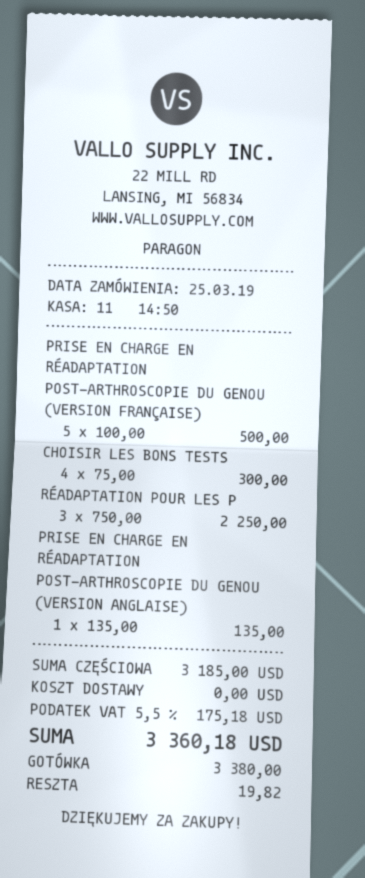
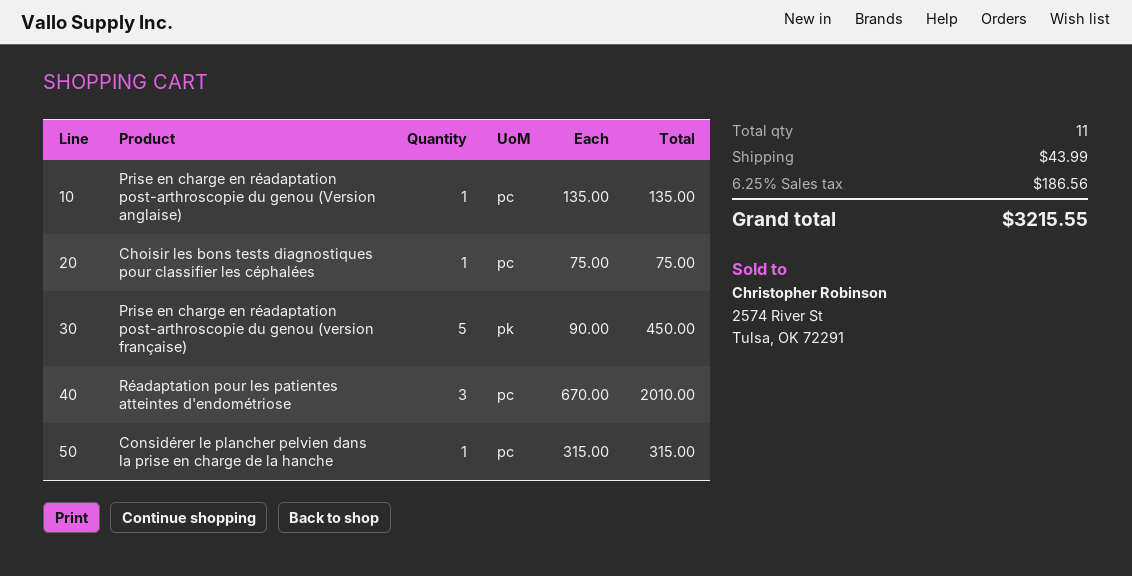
PRISE EN CHARGE EN RÉADAPTATION POST-ARTHROSCOPIE DU GENOU (VERSION FRANÇAISE): 5 x 100.00 = 500.00 -> 5 x 90.00 = 450.00
CHOISIR LES BONS TESTS: 4 x 75.00 = 300.00 -> 1 x 75.00 = 75.00
RÉADAPTATION POUR LES P: 3 x 750.00 = 2250.00 -> 3 x 670.00 = 2010.00
Considérer le plancher pelvien dans la prise en charge de la hanche: none -> 1 x 315.00 = 315.00
shipping: 0.00 -> 43.99
tax: 5.5% = 175.18 -> 6.25% = 186.56
total: 3360.18 -> 3215.55

